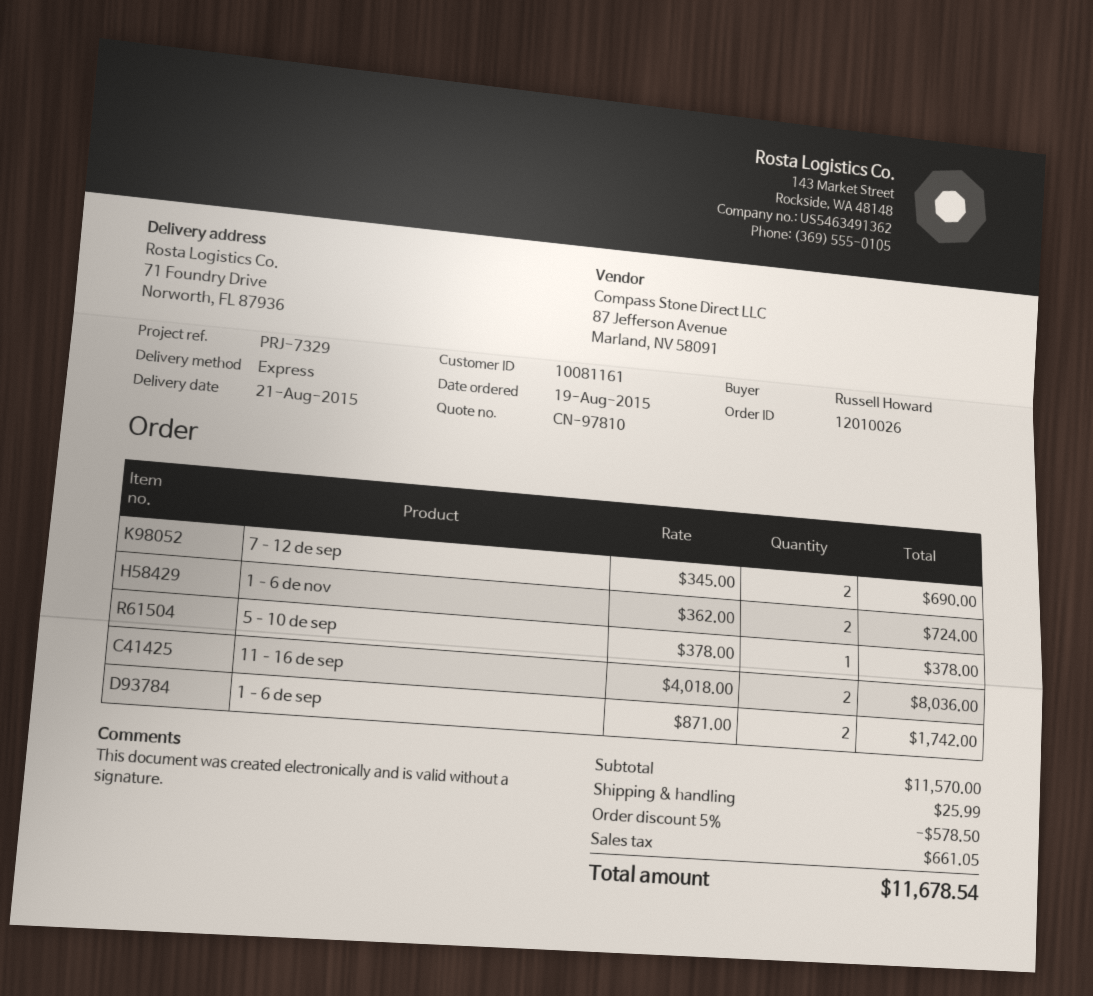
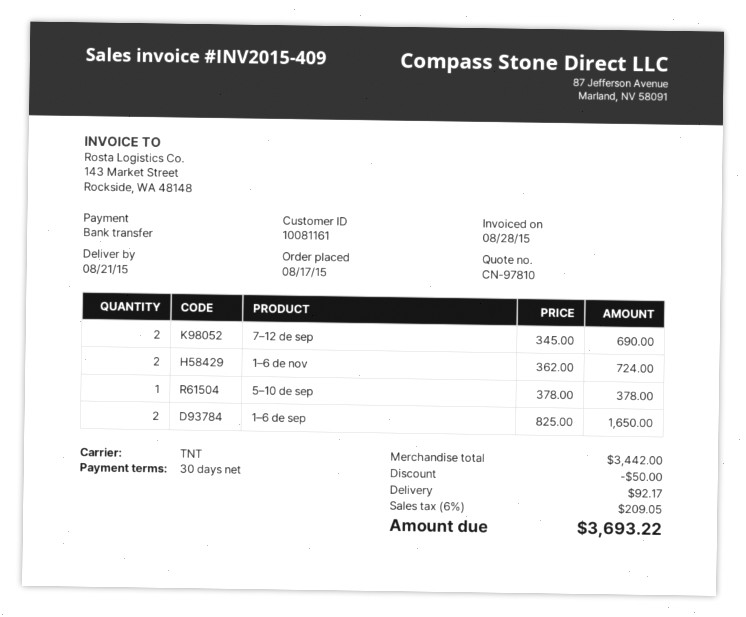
order date: 2015-08-19 -> 2015-08-17
shipping method: express -> TNT
11–16 de sep: 2 x 4018.00 = 8036.00 -> none
1–6 de sep: 2 x 871.00 = 1742.00 -> 2 x 825.00 = 1650.00
subtotal: 11570.00 -> 3442.00
discount: 578.50 -> 50.00
shipping: 25.99 -> 92.17
tax: 661.05 -> 209.05
total: 11678.54 -> 3693.22

